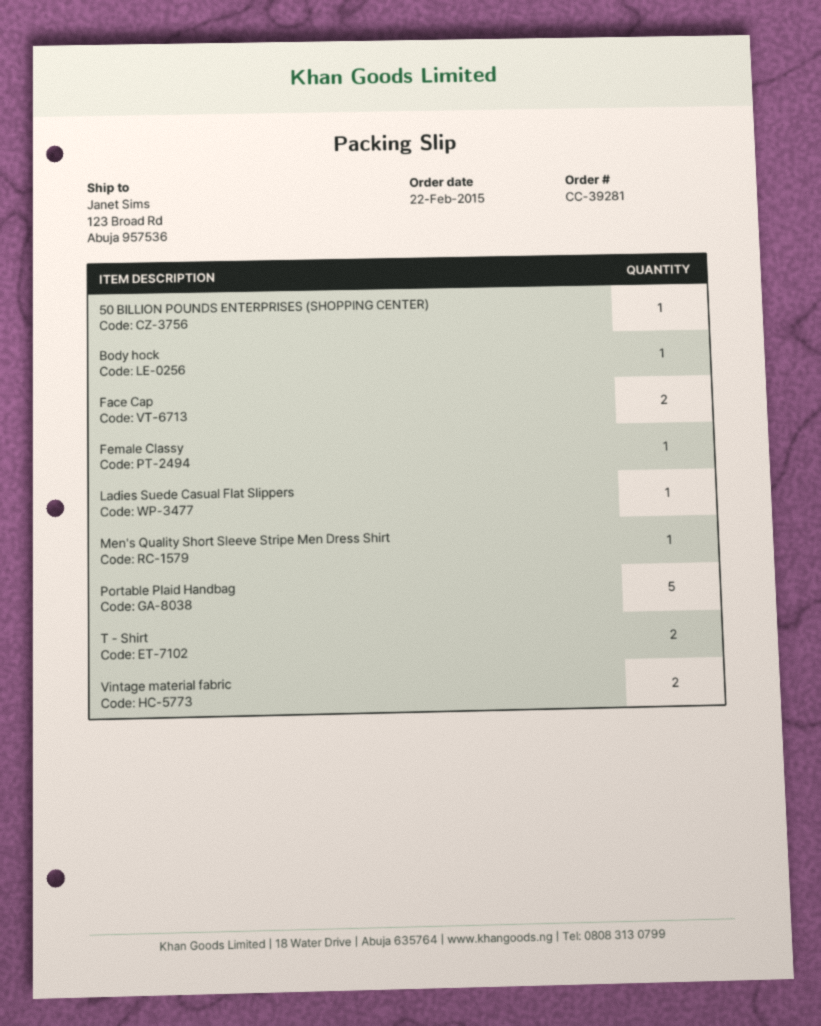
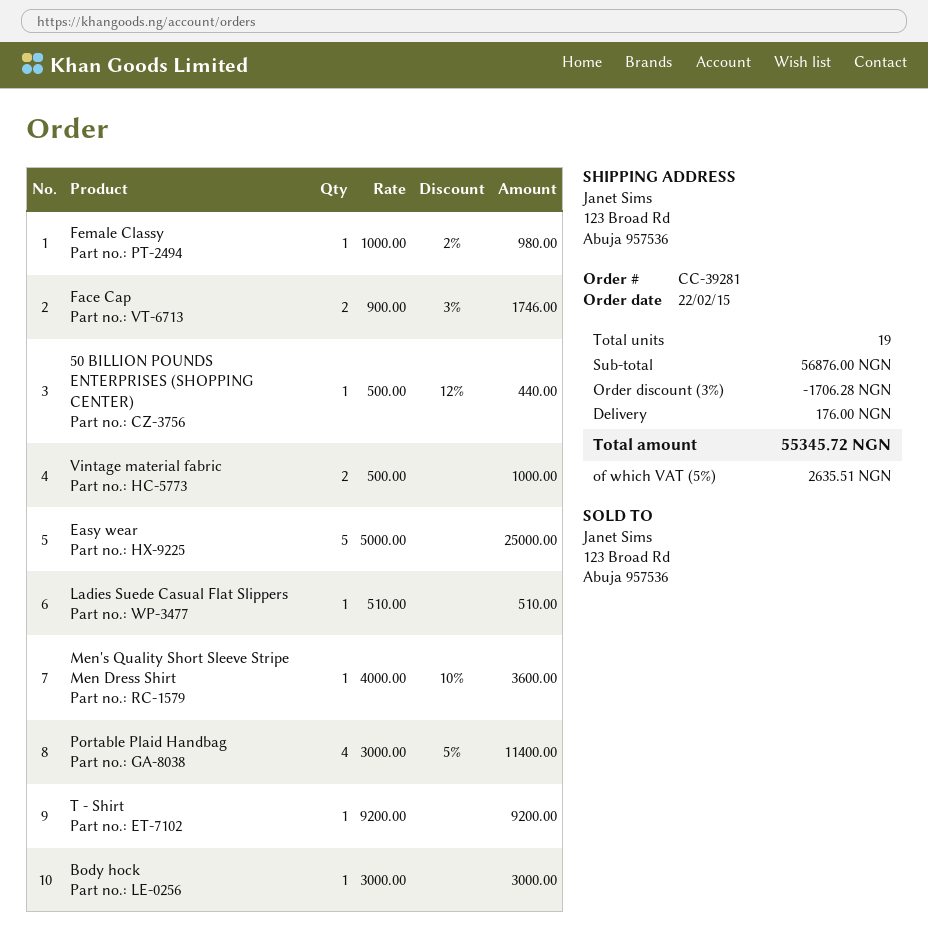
Portable Plaid Handbag: 5 -> 4
T - Shirt: 2 -> 1
Easy wear: none -> 5

